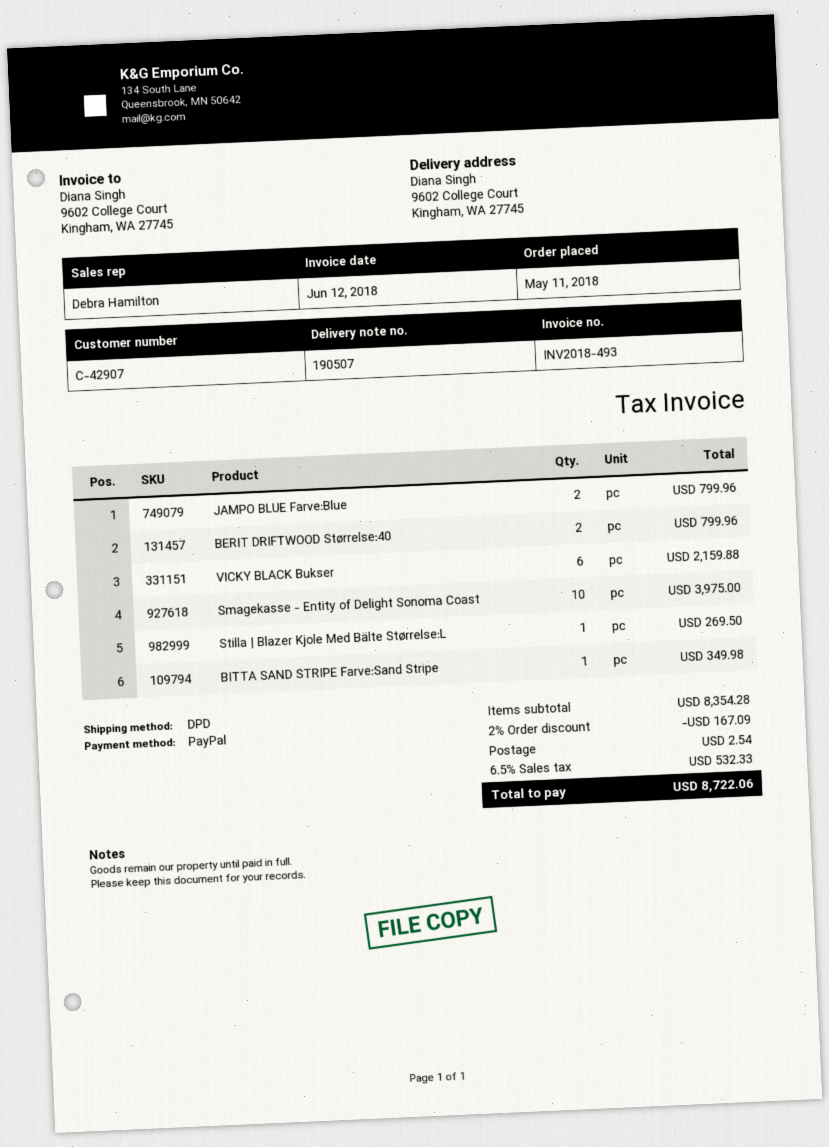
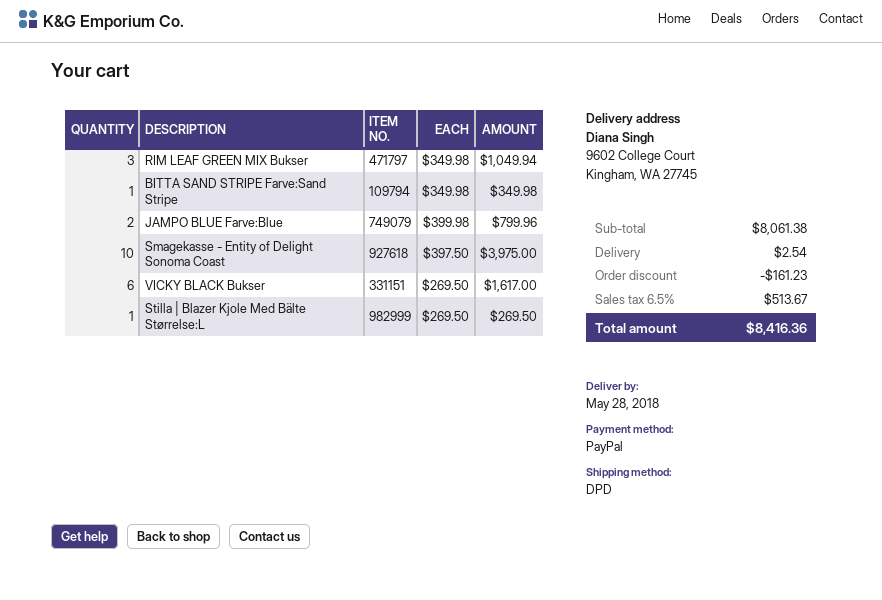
BERIT DRIFTWOOD Størrelse:40: 2 for 799.96 -> none
VICKY BLACK Bukser: 6 for 2159.88 -> 6 for 1617.00
RIM LEAF GREEN MIX Bukser: none -> 3 for 1049.94
subtotal: 8354.28 -> 8061.38
discount: 167.09 -> 161.23
tax: 6.5% = 532.33 -> 6.5% = 513.67
total: 8722.06 -> 8416.36

